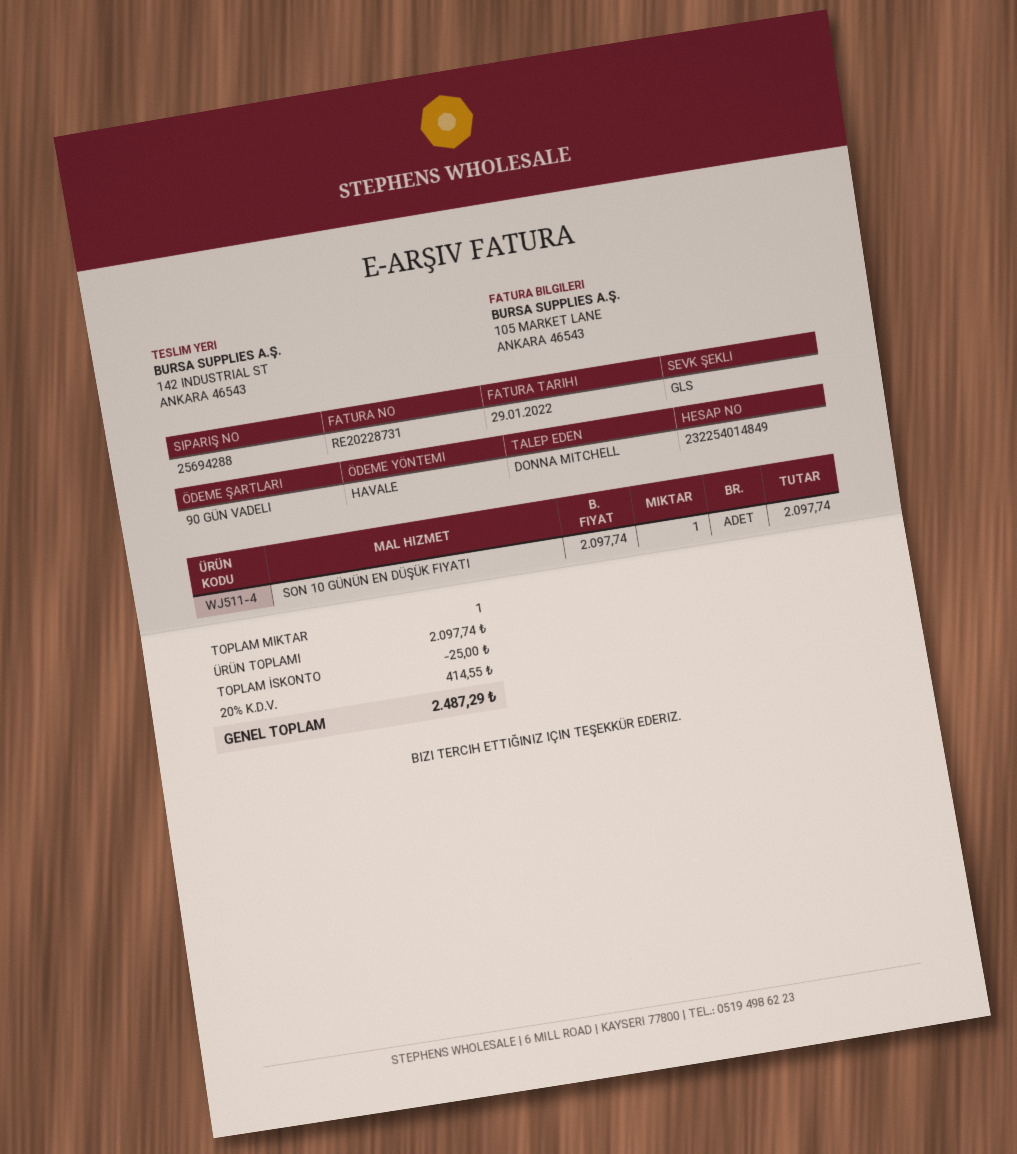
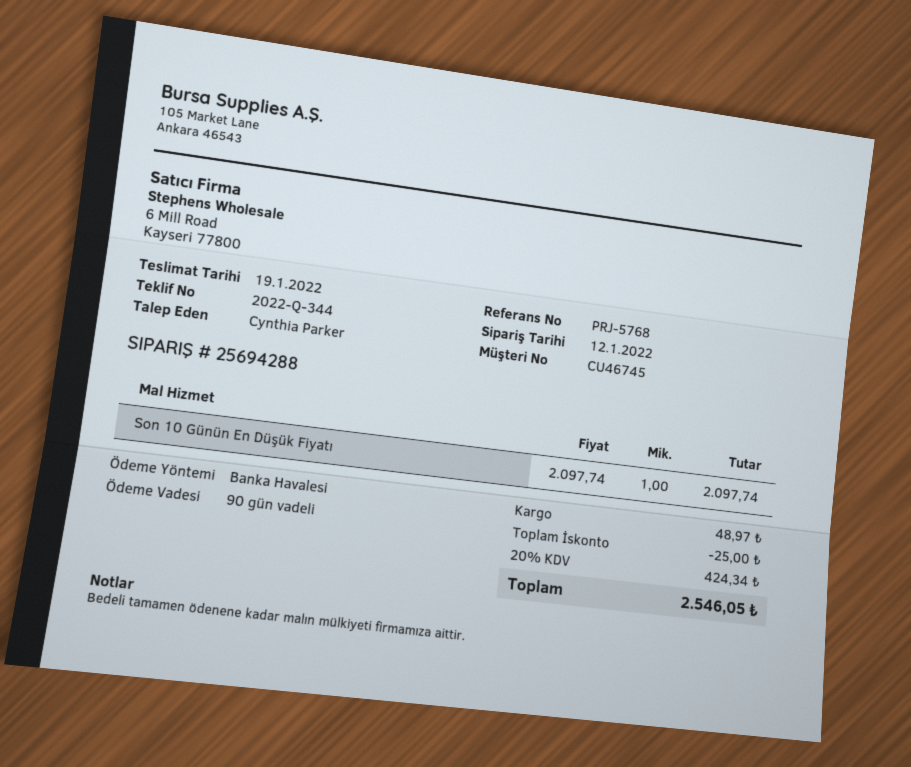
ordered by: DONNA MITCHELL -> Cynthia Parker
shipping: none -> 48.97
tax: 20% = 414.55 -> 20% = 424.34
total: 2487.29 -> 2546.05

